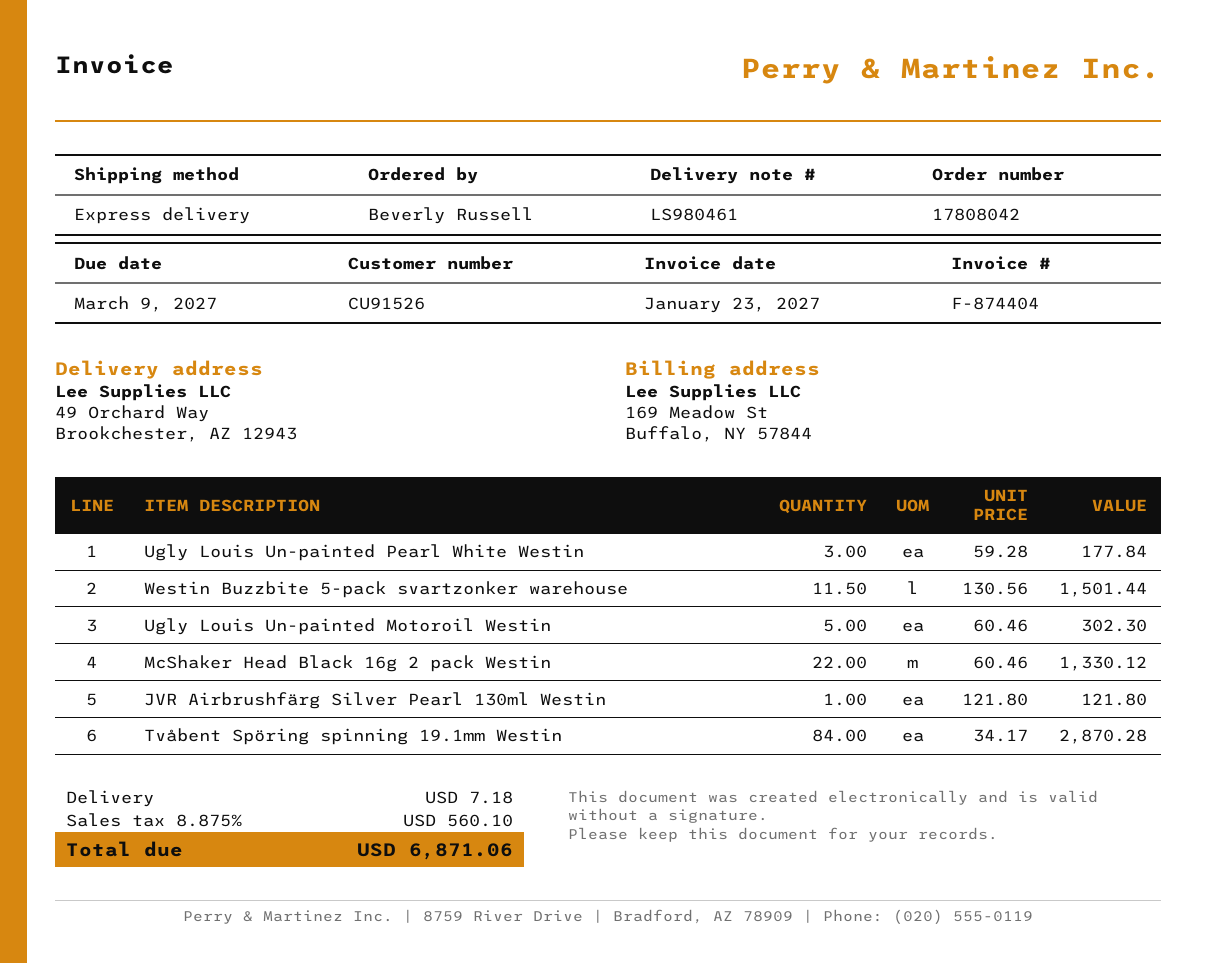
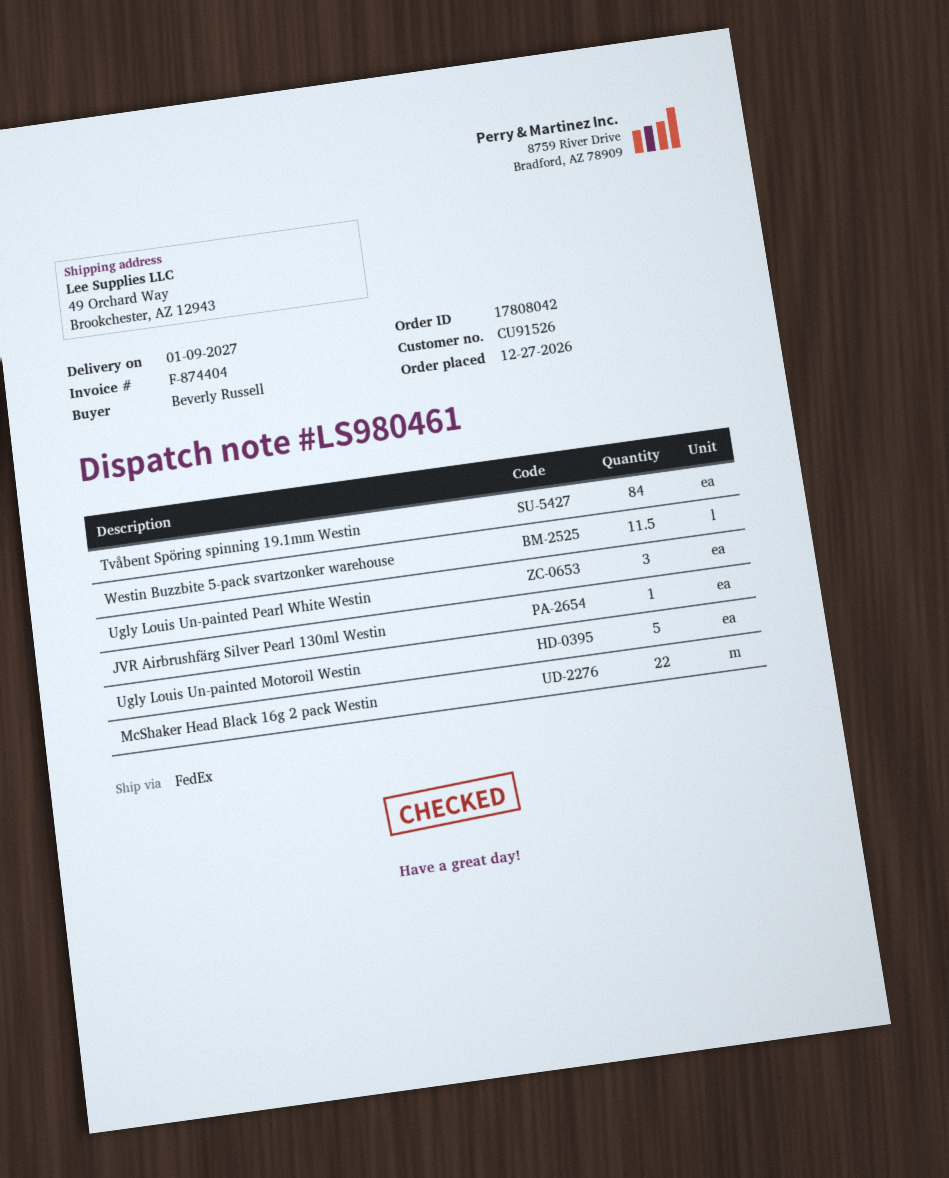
shipping method: express -> FedEx

